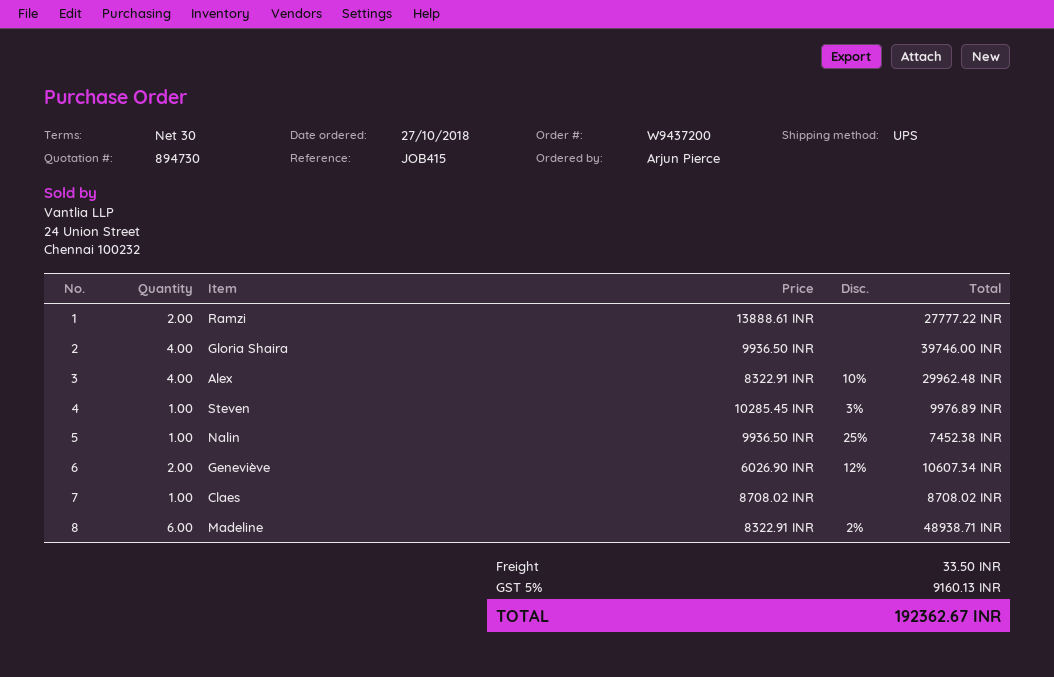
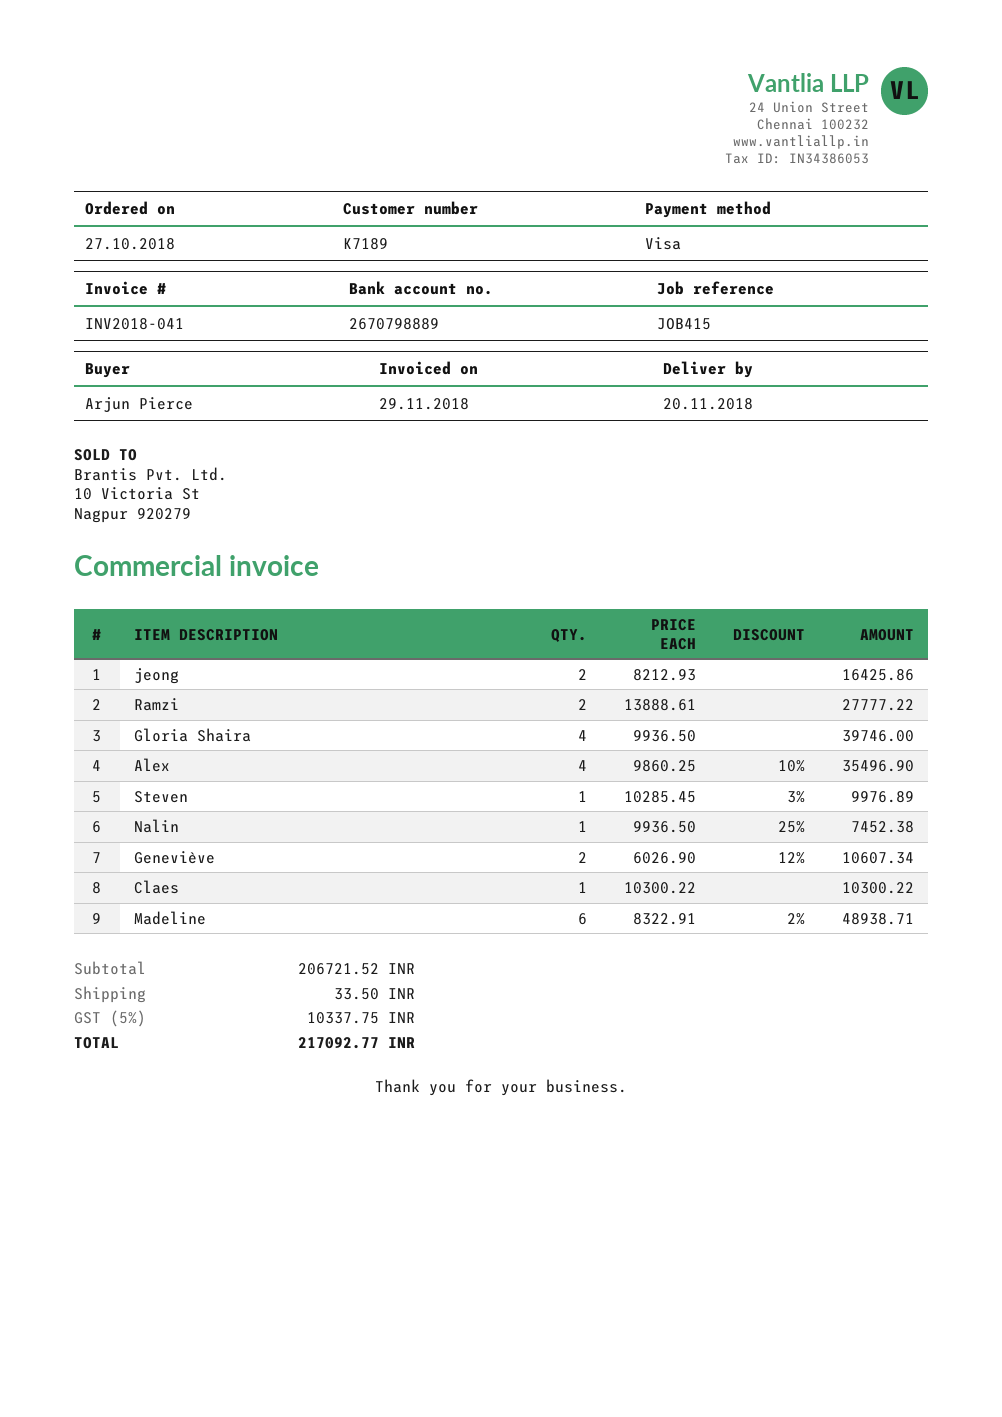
Alex: 4 x 8322.91 - 10% = 29962.48 -> 4 x 9860.25 - 10% = 35496.90
Claes: 1 x 8708.02 = 8708.02 -> 1 x 10300.22 = 10300.22
jeong: none -> 2 x 8212.93 = 16425.86
tax: 5% = 9160.13 -> 5% = 10337.75
total: 192362.67 -> 217092.77

